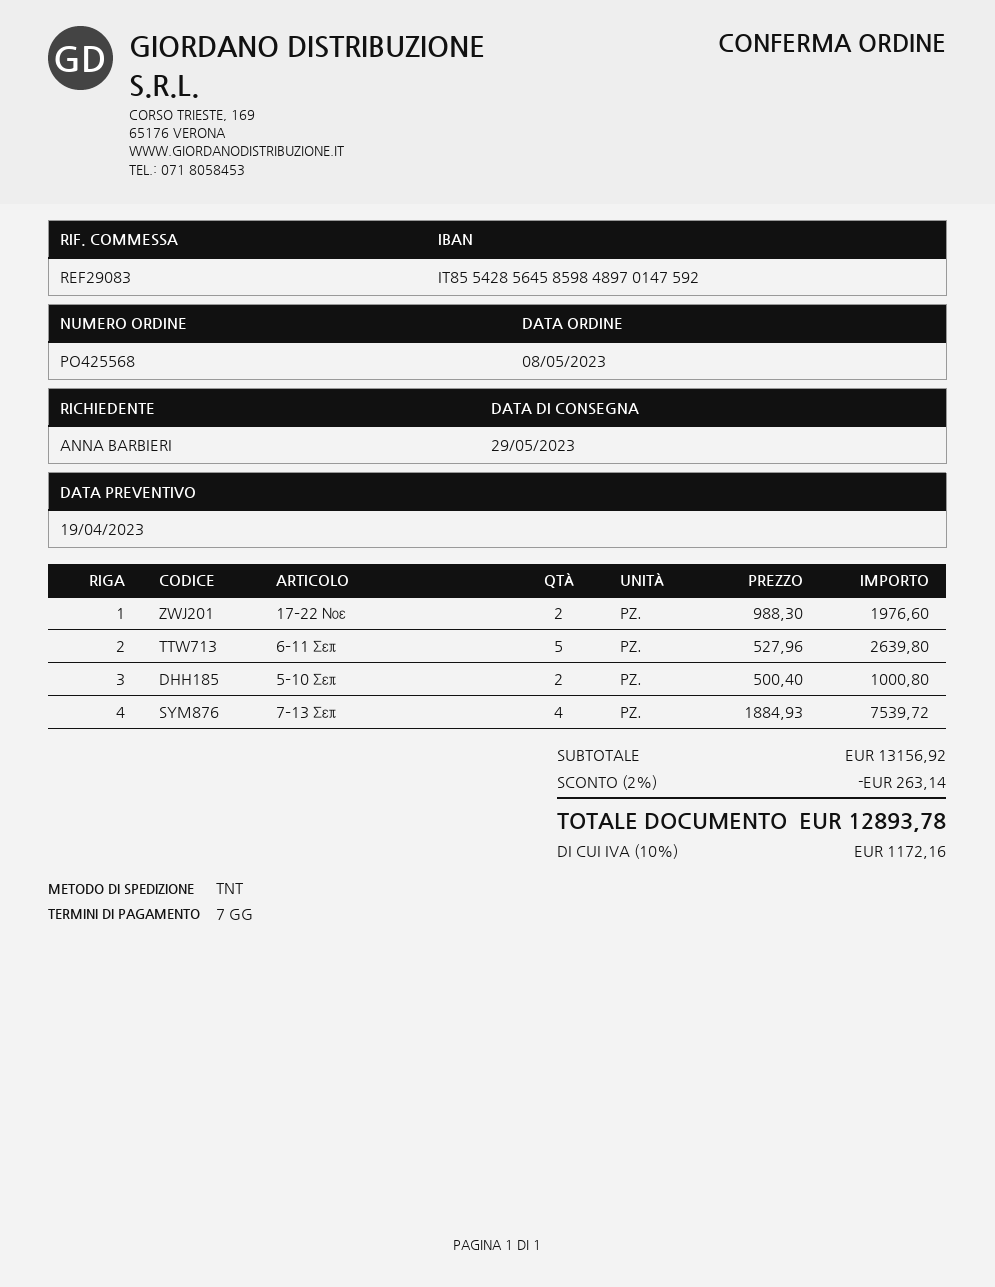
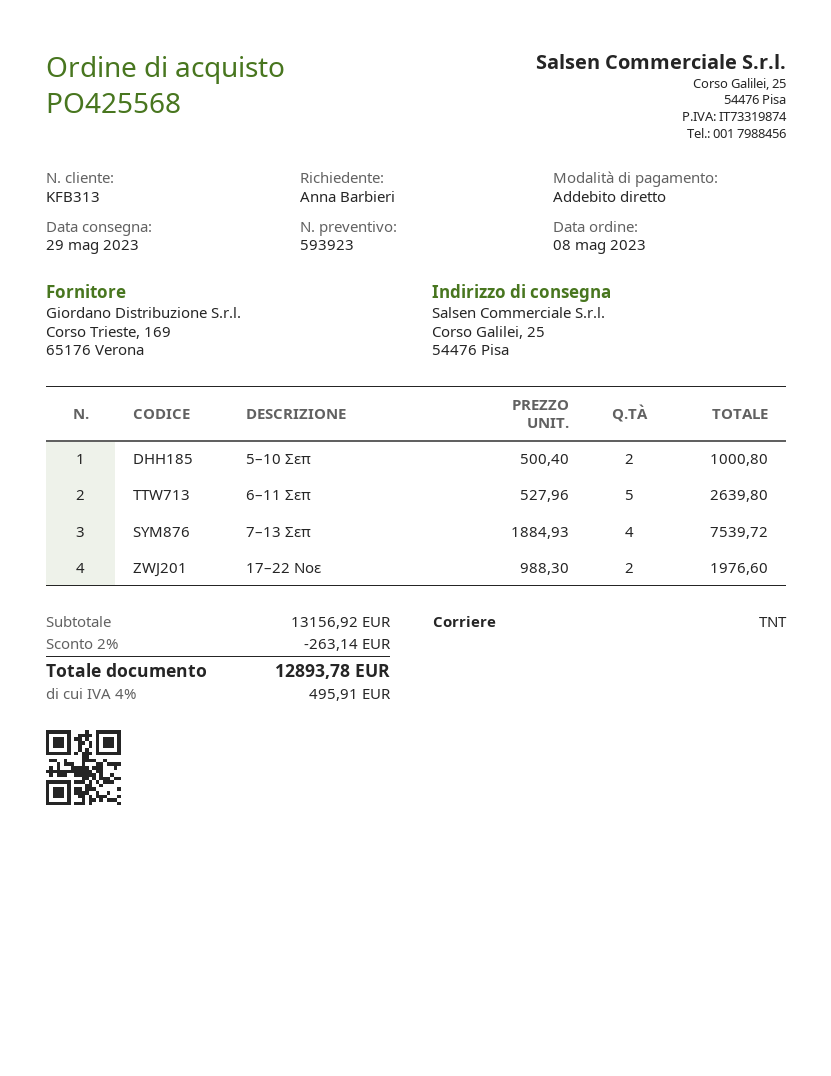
tax: 10% = 1172.16 -> 4% = 495.91

